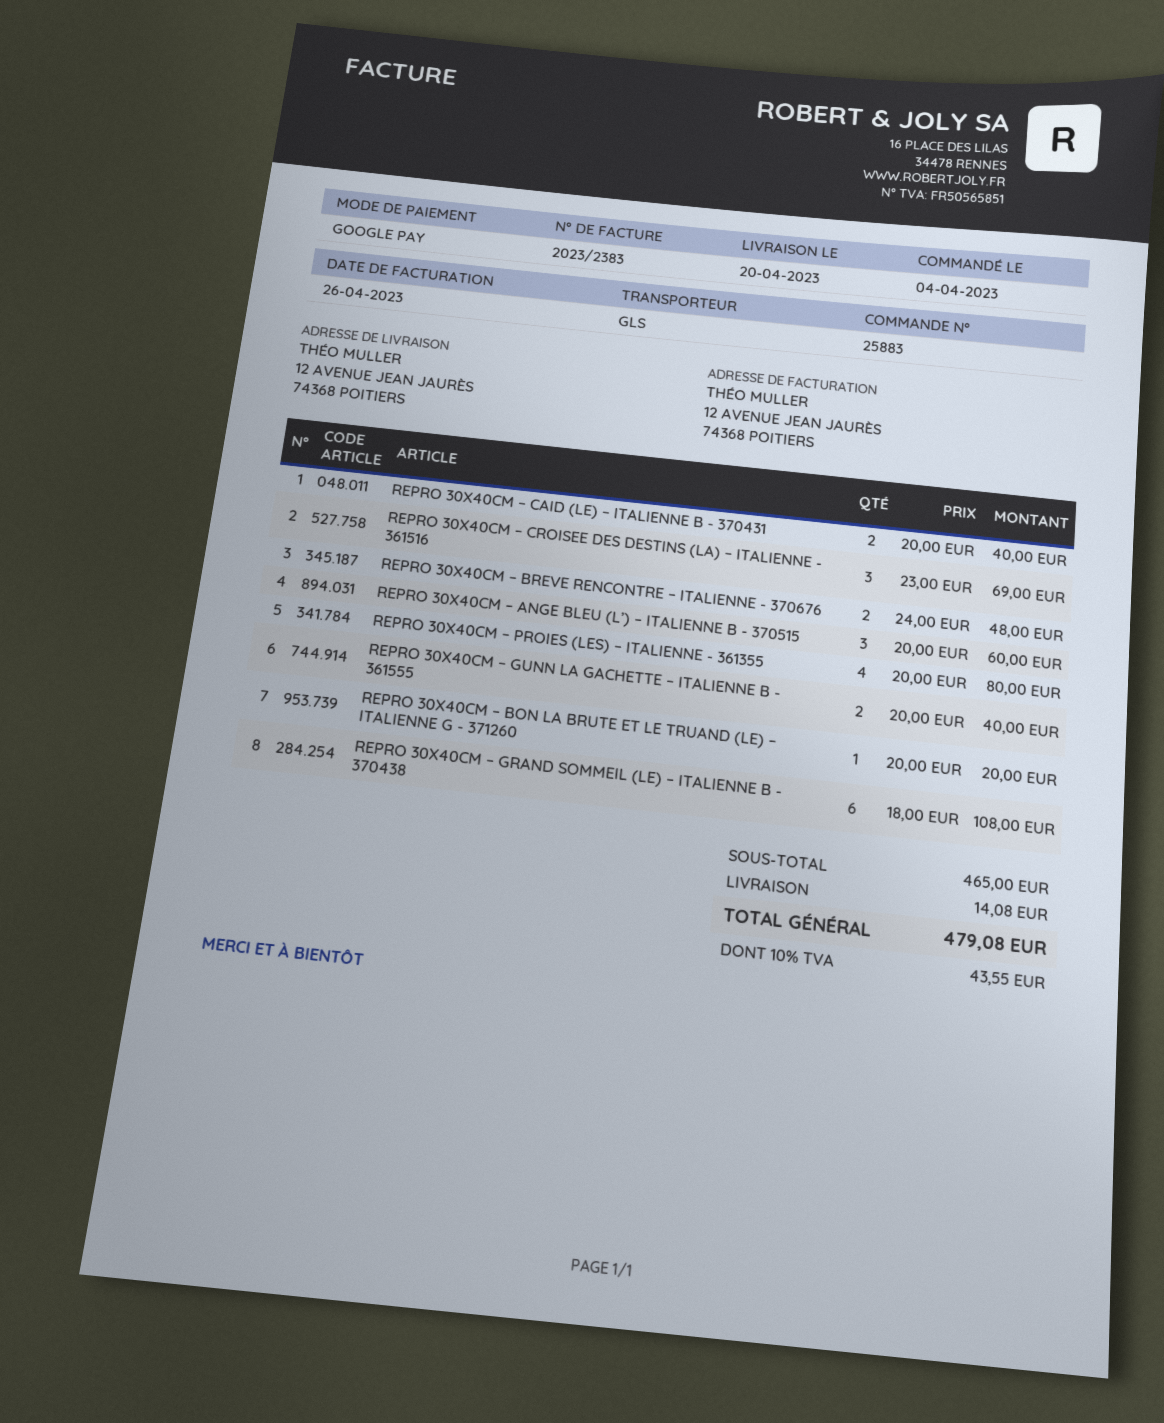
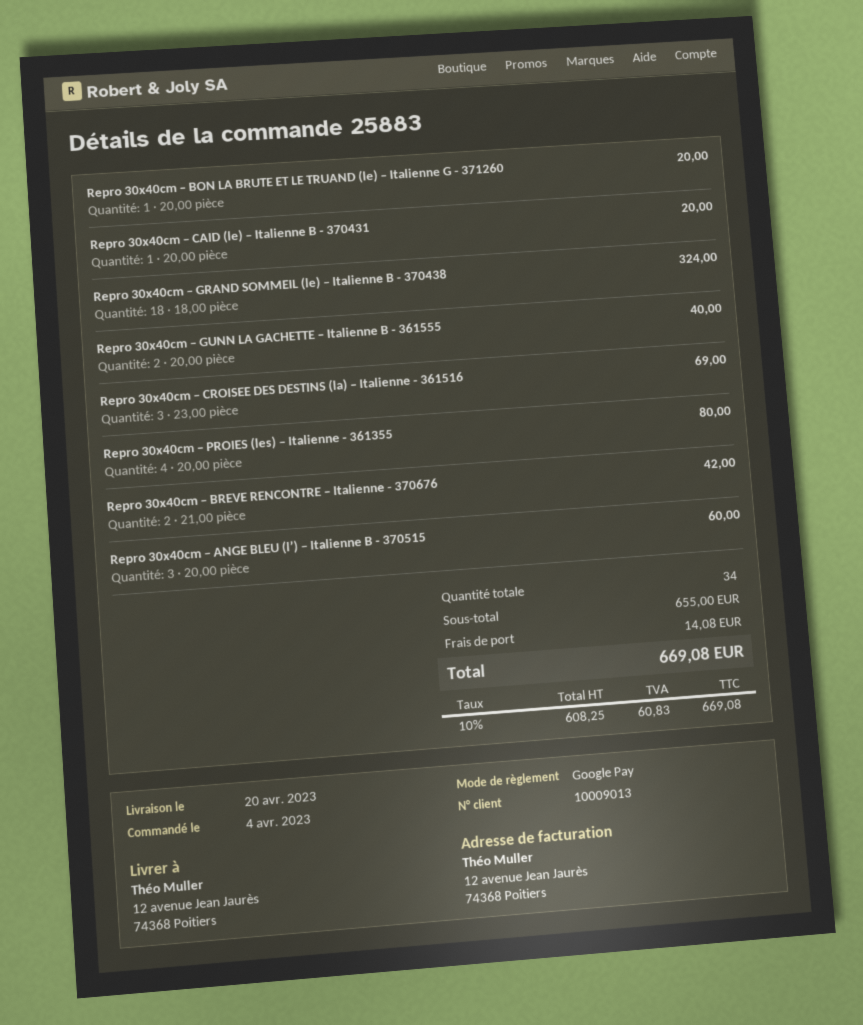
REPRO 30X40CM – CAID (LE) – ITALIENNE B - 370431: 2 x 20.00 = 40.00 -> 1 x 20.00 = 20.00
REPRO 30X40CM – BREVE RENCONTRE – ITALIENNE - 370676: 2 x 24.00 = 48.00 -> 2 x 21.00 = 42.00
REPRO 30X40CM – GRAND SOMMEIL (LE) – ITALIENNE B - 370438: 6 x 18.00 = 108.00 -> 18 x 18.00 = 324.00
subtotal: 465.00 -> 655.00
tax: 10% = 43.55 -> 10% = 60.83
total: 479.08 -> 669.08

